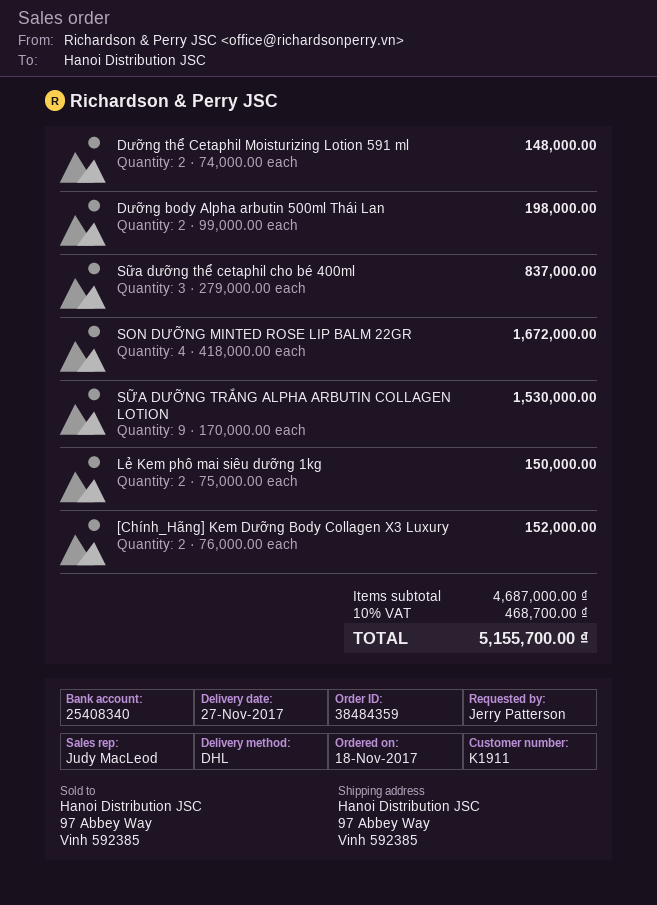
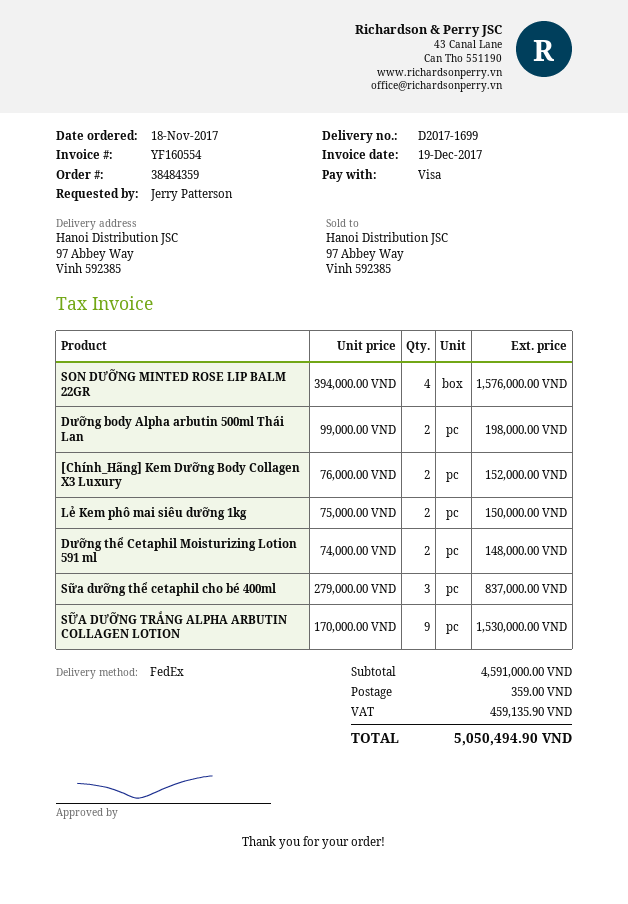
shipping method: DHL -> FedEx
SON DƯỠNG MINTED ROSE LIP BALM 22GR: 4 x 418000.00 = 1672000.00 -> 4 x 394000.00 = 1576000.00
subtotal: 4687000.00 -> 4591000.00
shipping: none -> 359.00
tax: 468700.00 -> 459135.90
total: 5155700.00 -> 5050494.90

